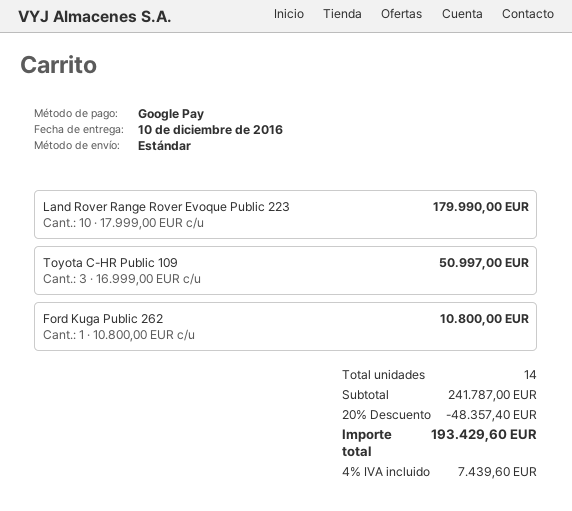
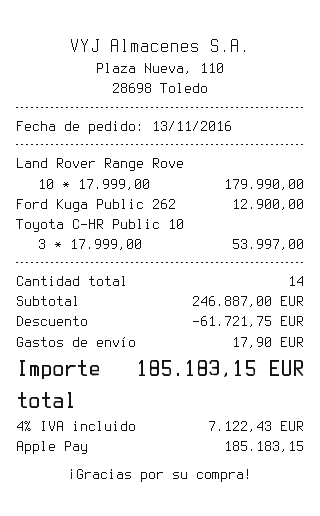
payment method: Google Pay -> Apple Pay
Toyota C-HR Public 109: 3 x 16999.00 = 50997.00 -> 3 x 17999.00 = 53997.00
Ford Kuga Public 262: 1 x 10800.00 = 10800.00 -> 1 x 12900.00 = 12900.00
subtotal: 241787.00 -> 246887.00
discount: 48357.40 -> 61721.75
shipping: none -> 17.90
tax: 4% = 7439.60 -> 4% = 7122.43
total: 193429.60 -> 185183.15

